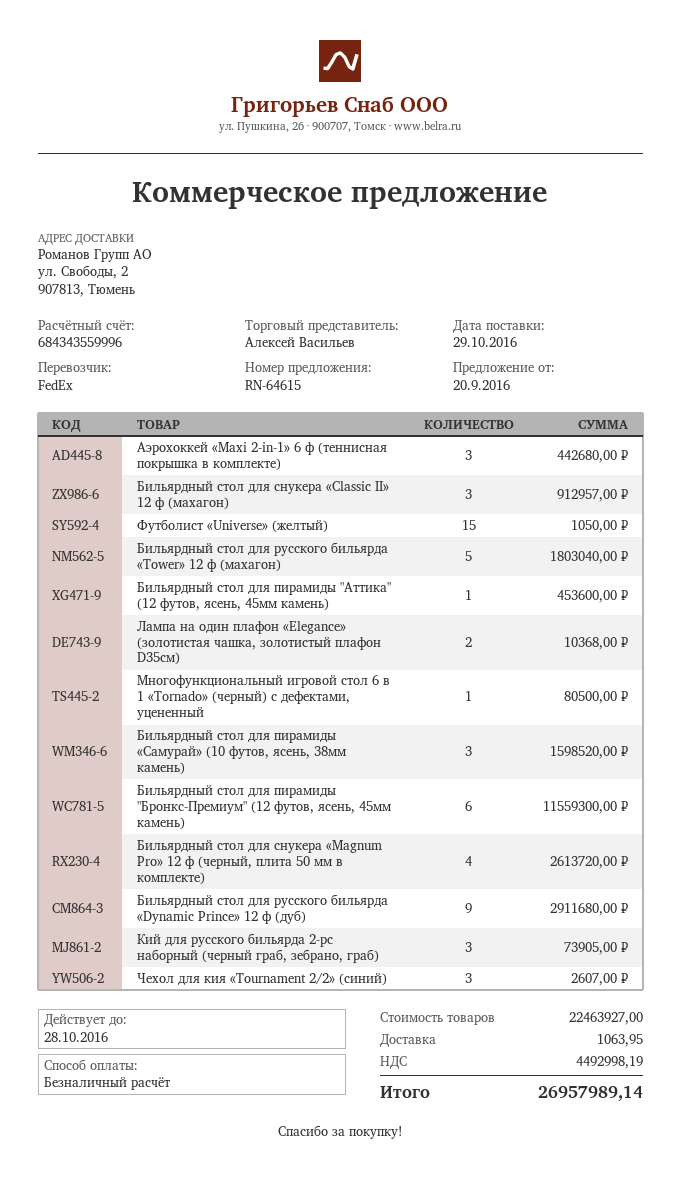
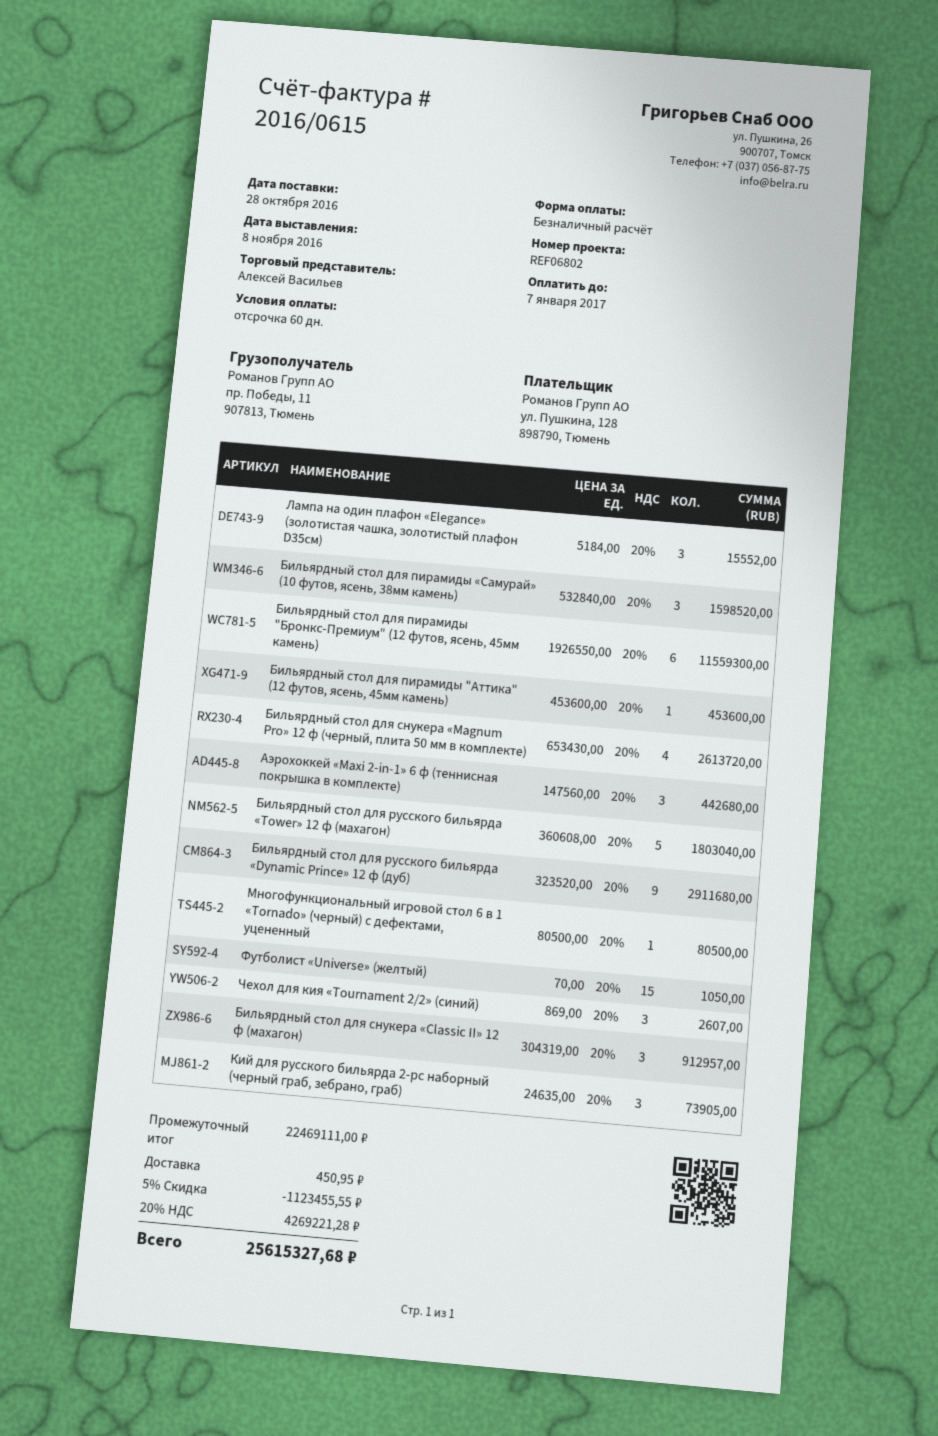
delivery date: 2016-10-29 -> 2016-10-28
ship to: ул. Свободы, 2, 907813, Тюмень -> пр. Победы, 11, 907813, Тюмень
Лампа на один плафон «Elegance» (золотистая чашка, золотистый плафон D35см): 2 for 10368.00 -> 3 for 15552.00
subtotal: 22463927.00 -> 22469111.00
discount: none -> 5% = 1123455.55
shipping: 1063.95 -> 450.95
tax: 4492998.19 -> 4269221.28
total: 26957989.14 -> 25615327.68

